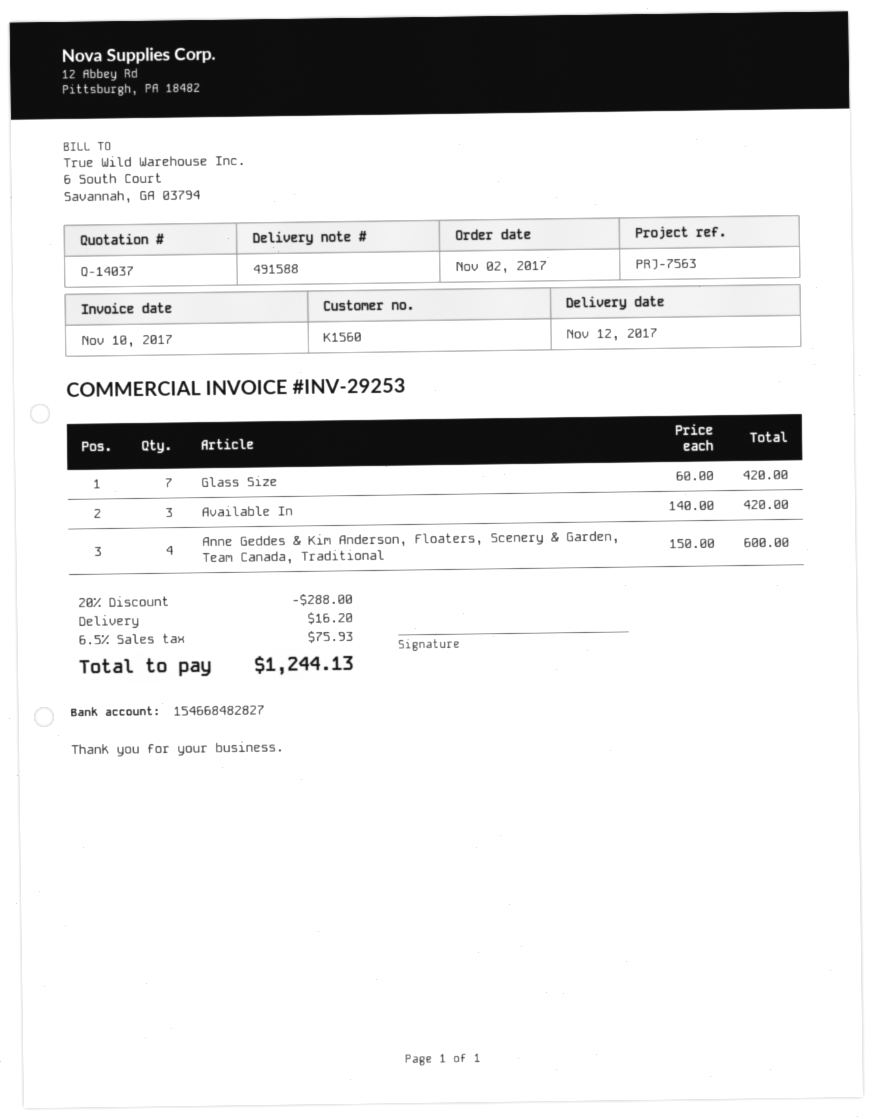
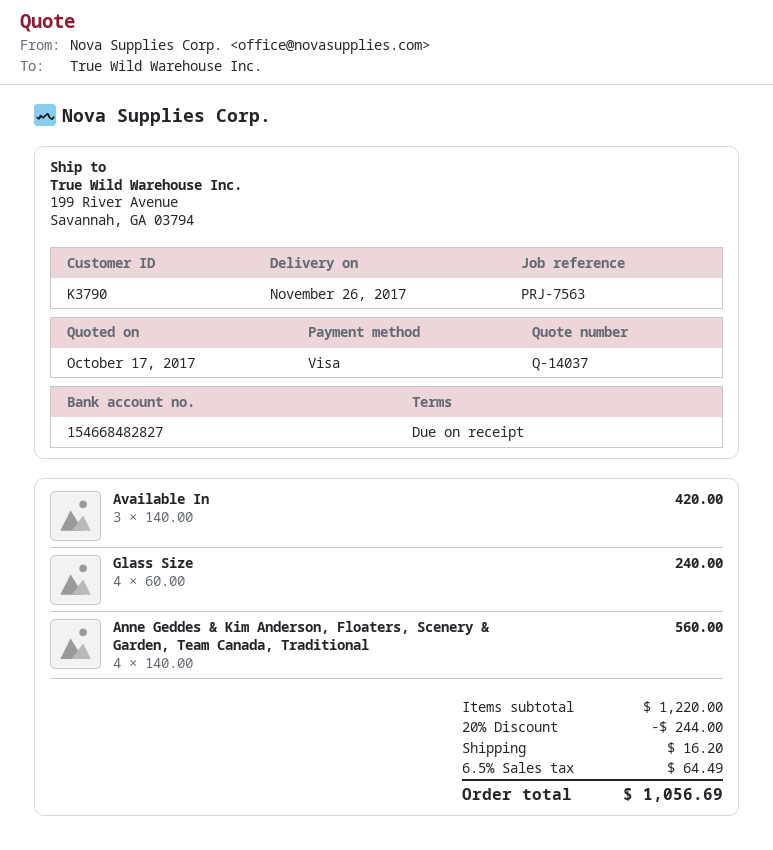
delivery date: 2017-11-12 -> 2017-11-26
customer number: K1560 -> K3790
Glass Size: 7 x 60.00 = 420.00 -> 4 x 60.00 = 240.00
Anne Geddes & Kim Anderson, Floaters, Scenery & Garden, Team Canada, Traditional: 4 x 150.00 = 600.00 -> 4 x 140.00 = 560.00
discount: 20% = 288.00 -> 20% = 244.00
tax: 6.5% = 75.93 -> 6.5% = 64.49
total: 1244.13 -> 1056.69

